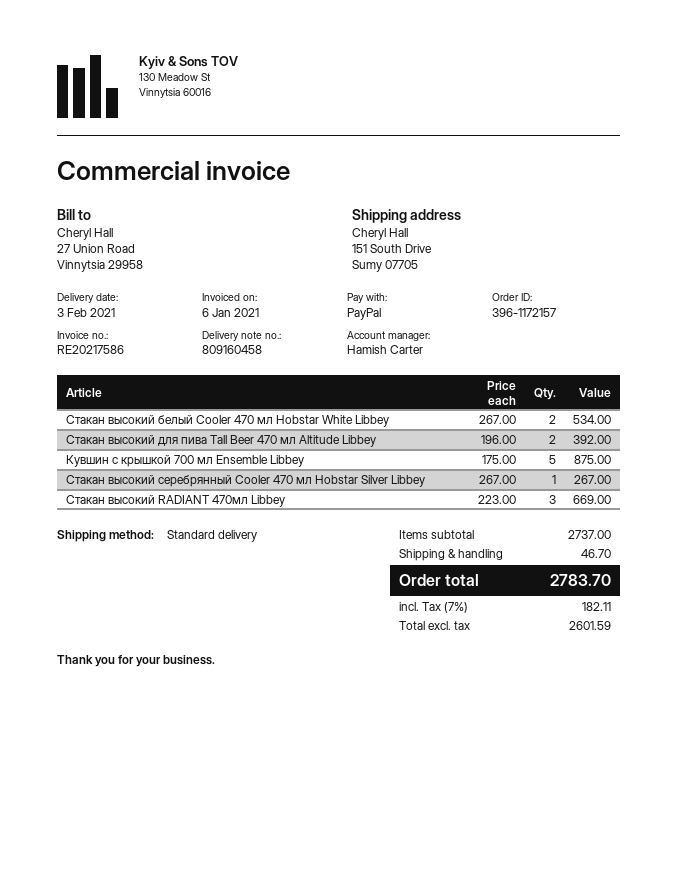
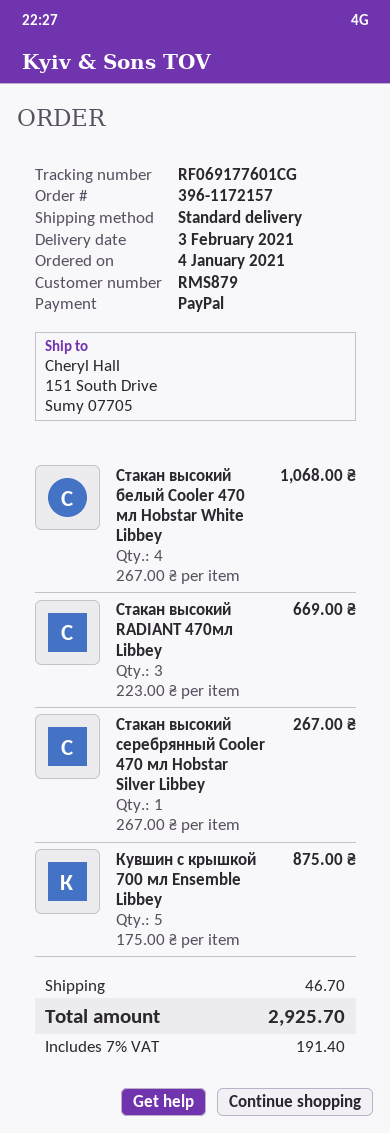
Стакан высокий белый Cooler 470 мл Hobstar White Libbey: 2 x 267.00 = 534.00 -> 4 x 267.00 = 1068.00
Стакан высокий для пива Tall Beer 470 мл Altitude Libbey: 2 x 196.00 = 392.00 -> none
tax: 7% = 182.11 -> 7% = 191.40
total: 2783.70 -> 2925.70

